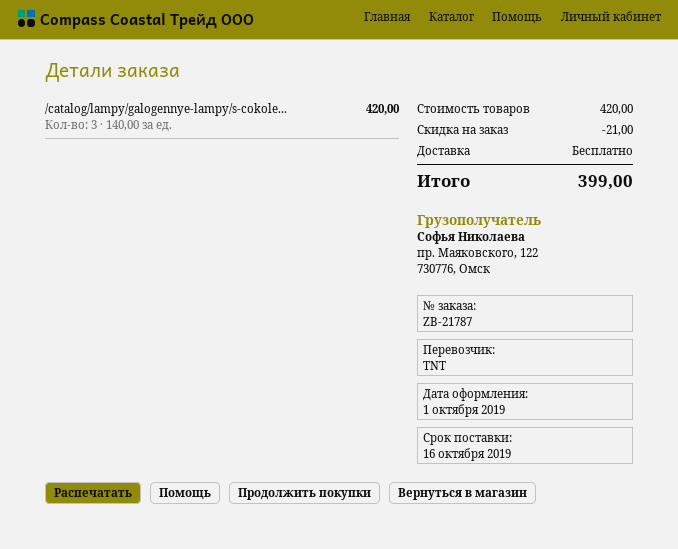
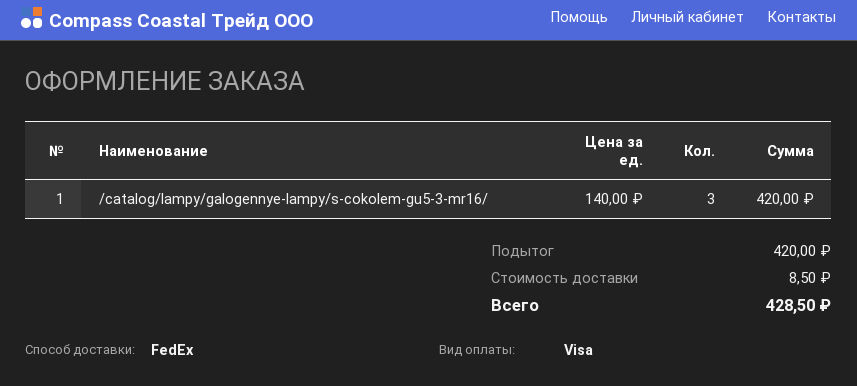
shipping method: TNT -> FedEx
discount: 21.00 -> none
shipping: 0.00 -> 8.50
total: 399.00 -> 428.50

